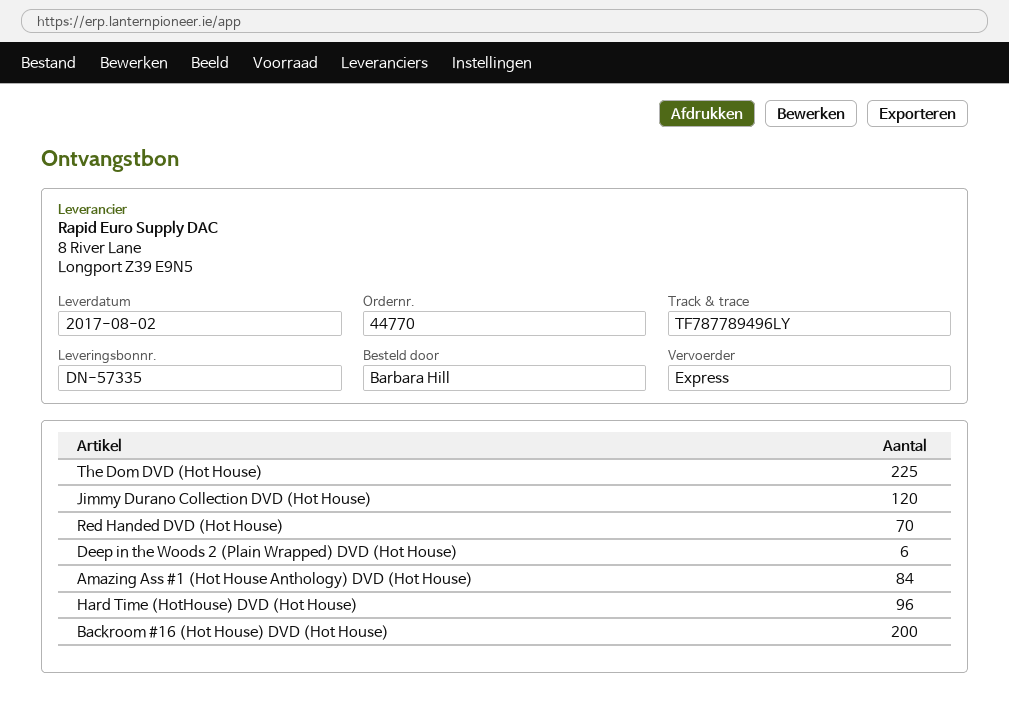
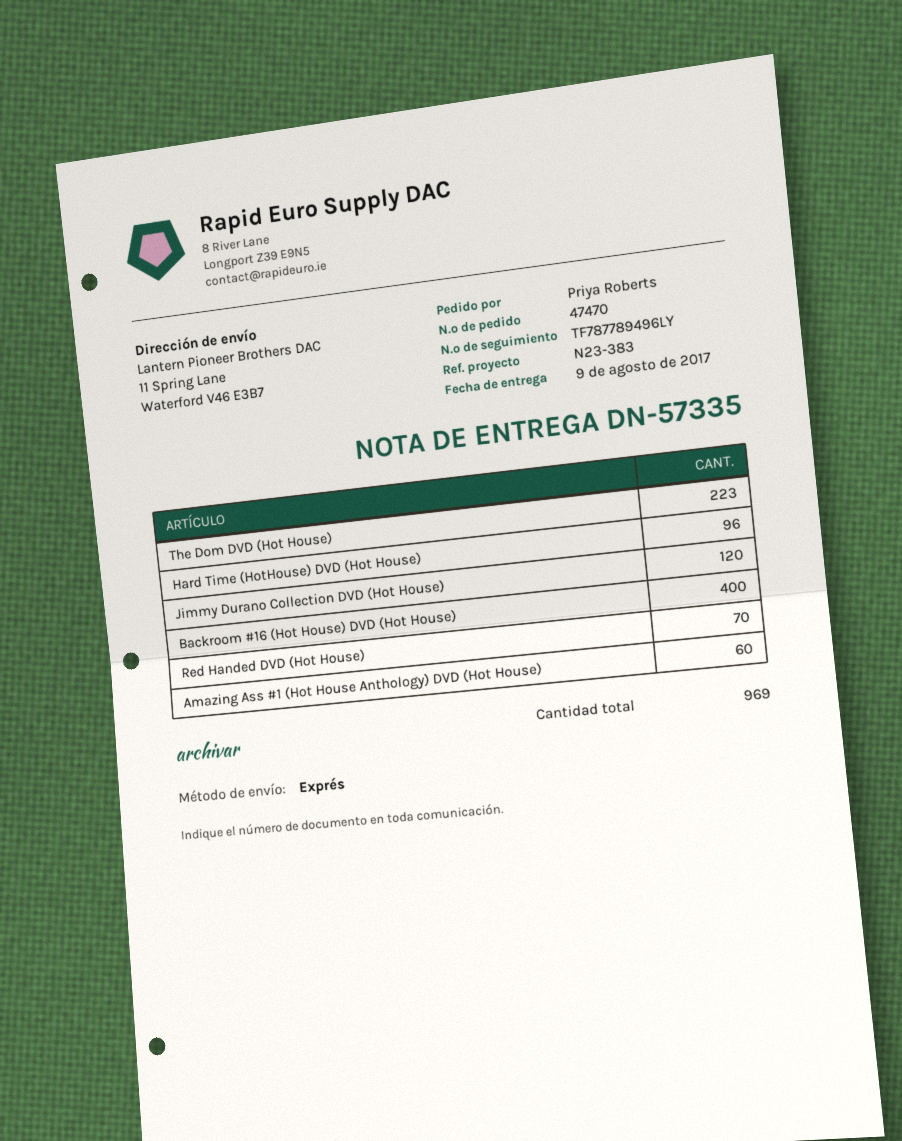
order number: 44770 -> 47470
delivery date: 2017-08-02 -> 2017-08-09
ordered by: Barbara Hill -> Priya Roberts
The Dom DVD (Hot House): 225 -> 223
Deep in the Woods 2 (Plain Wrapped) DVD (Hot House): 6 -> none
Amazing Ass #1 (Hot House Anthology) DVD (Hot House): 84 -> 60
Backroom #16 (Hot House) DVD (Hot House): 200 -> 400

